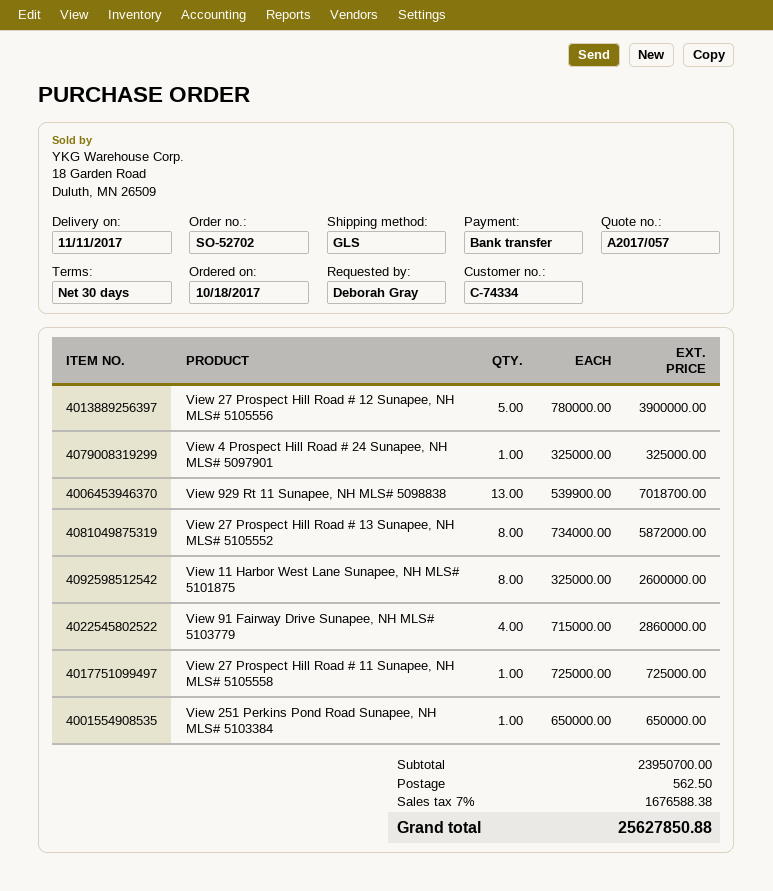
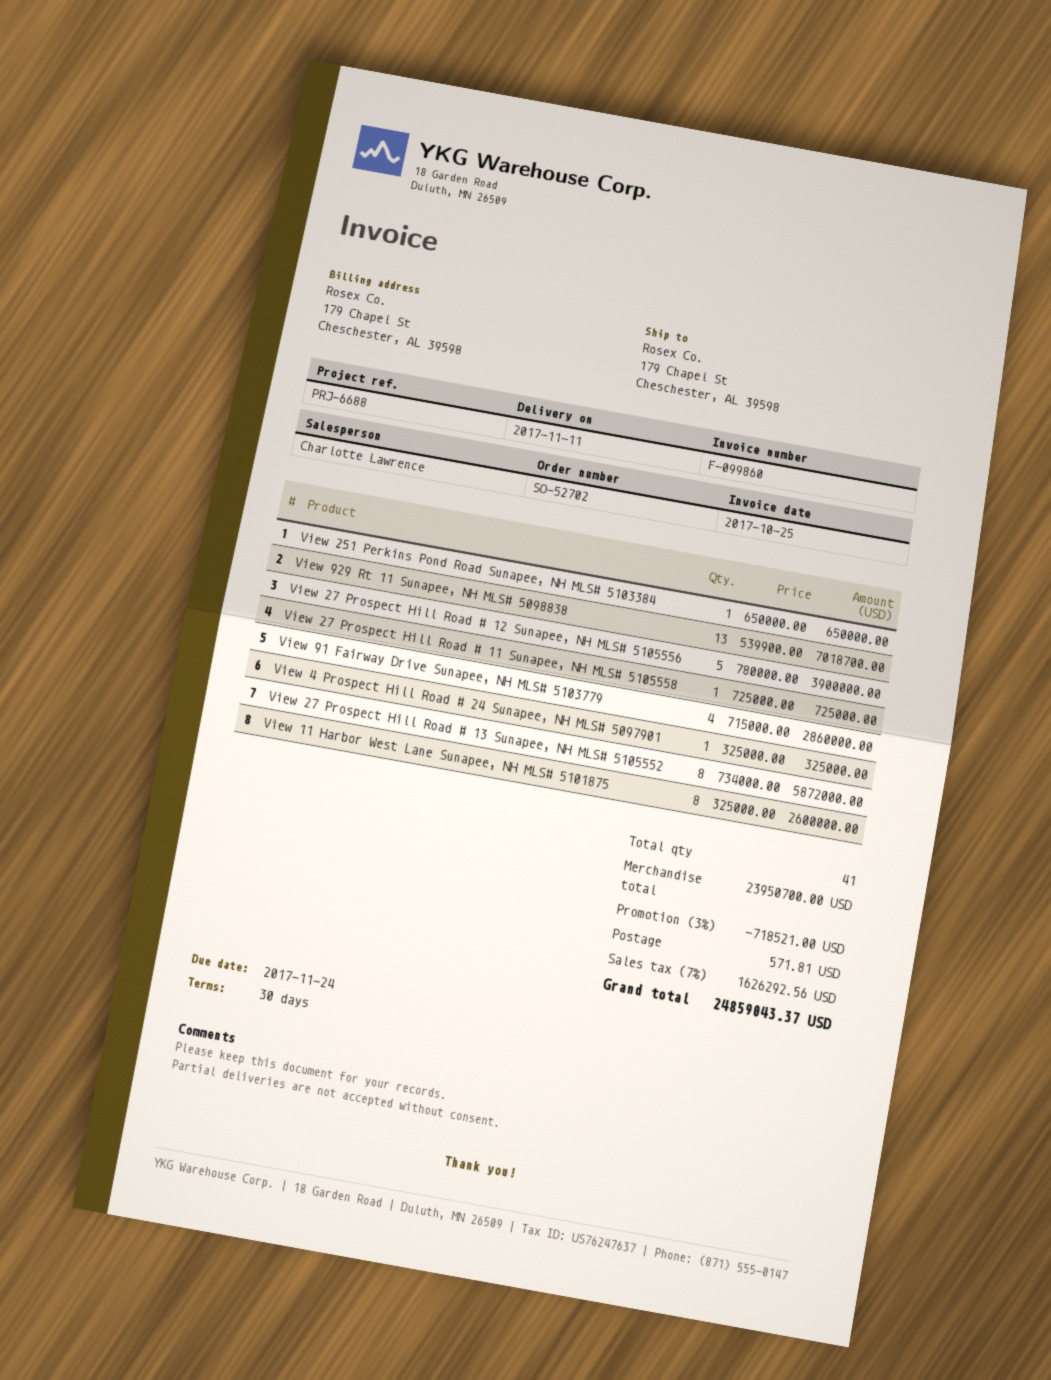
discount: none -> 3% = 718521.00
shipping: 562.50 -> 571.81
tax: 7% = 1676588.38 -> 7% = 1626292.56
total: 25627850.88 -> 24859043.37

